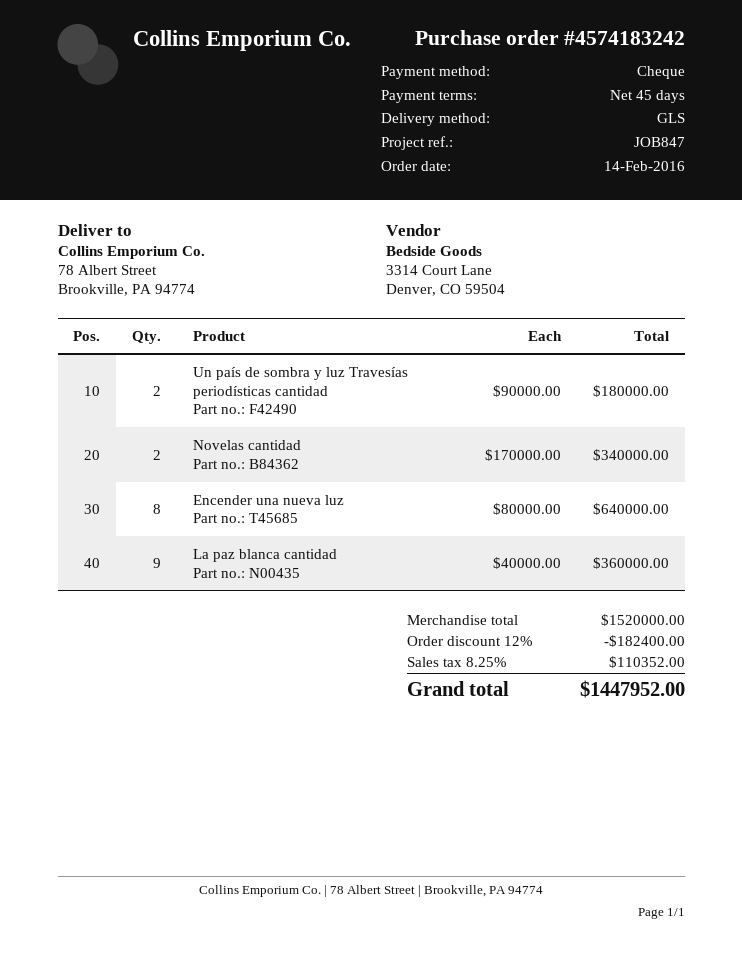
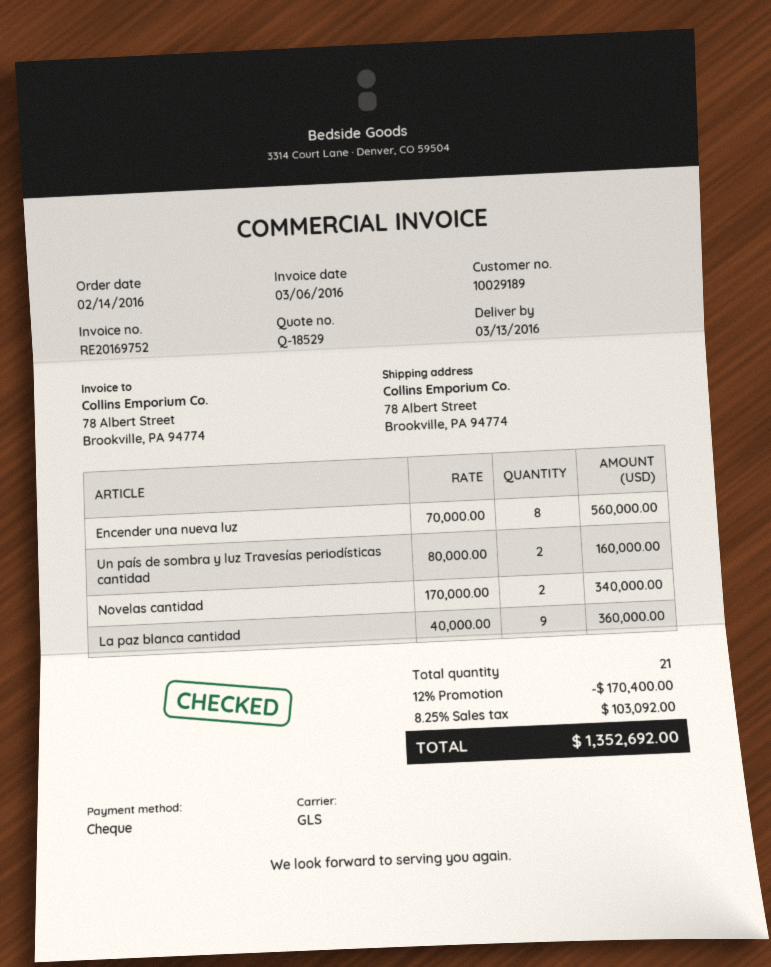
Un país de sombra y luz Travesías periodísticas cantidad: 2 x 90000.00 = 180000.00 -> 2 x 80000.00 = 160000.00
Encender una nueva luz: 8 x 80000.00 = 640000.00 -> 8 x 70000.00 = 560000.00
discount: 12% = 182400.00 -> 12% = 170400.00
tax: 8.25% = 110352.00 -> 8.25% = 103092.00
total: 1447952.00 -> 1352692.00

